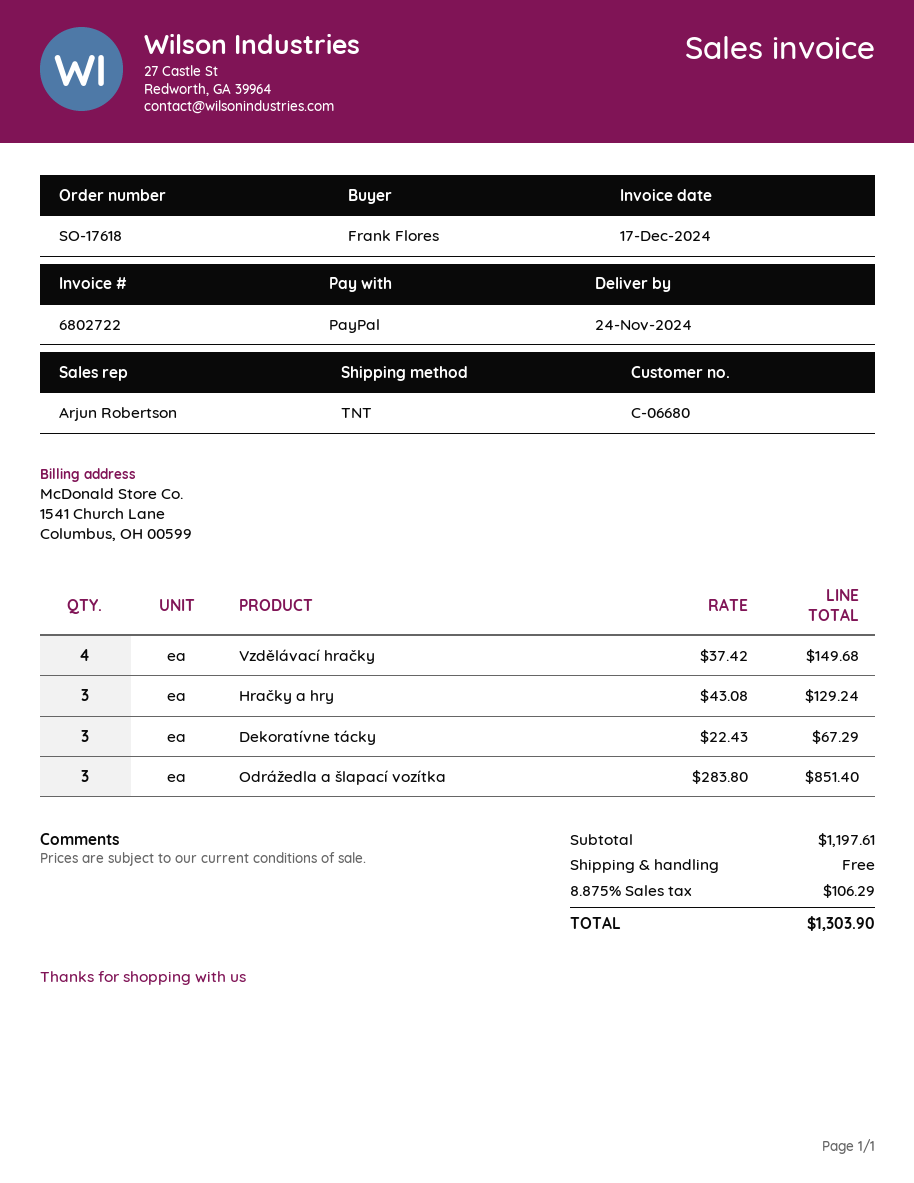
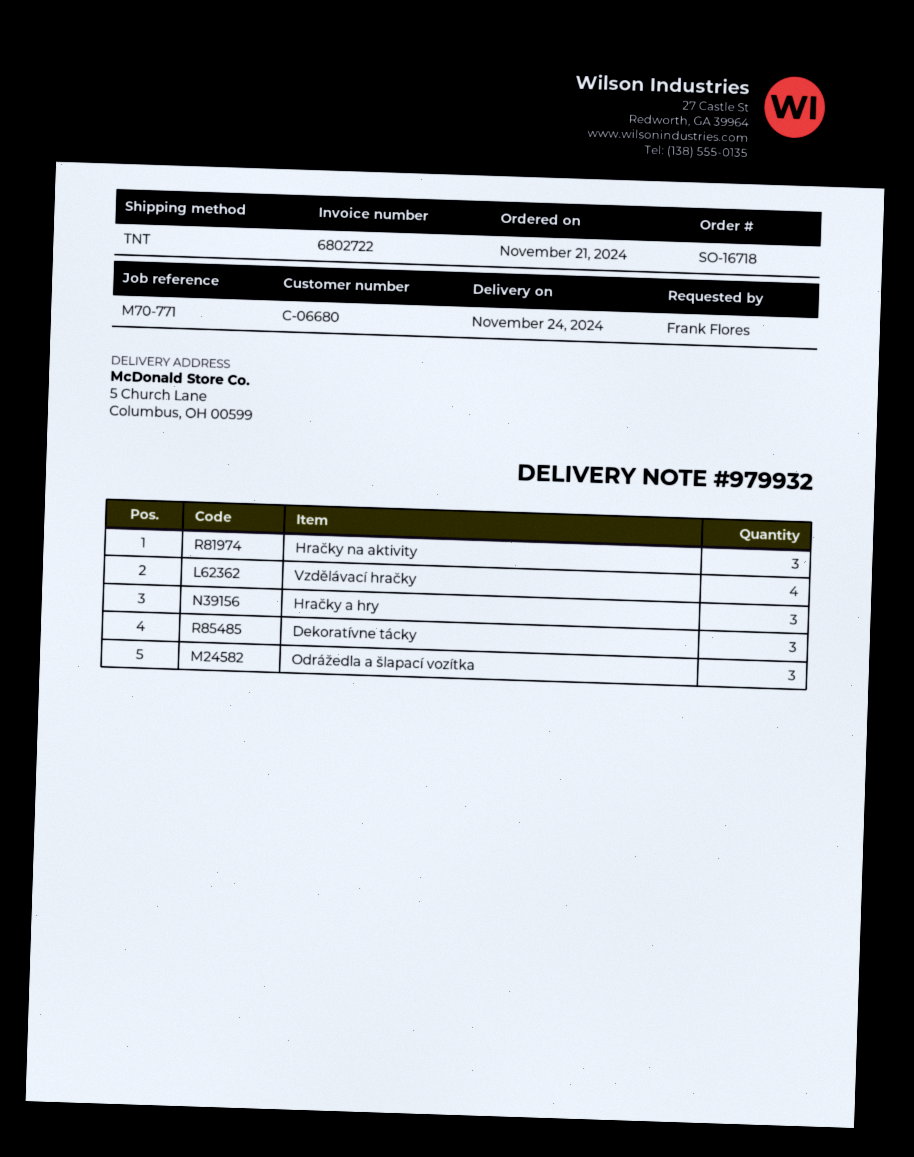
order number: SO-17618 -> SO-16718
Hračky na aktivity: none -> 3

